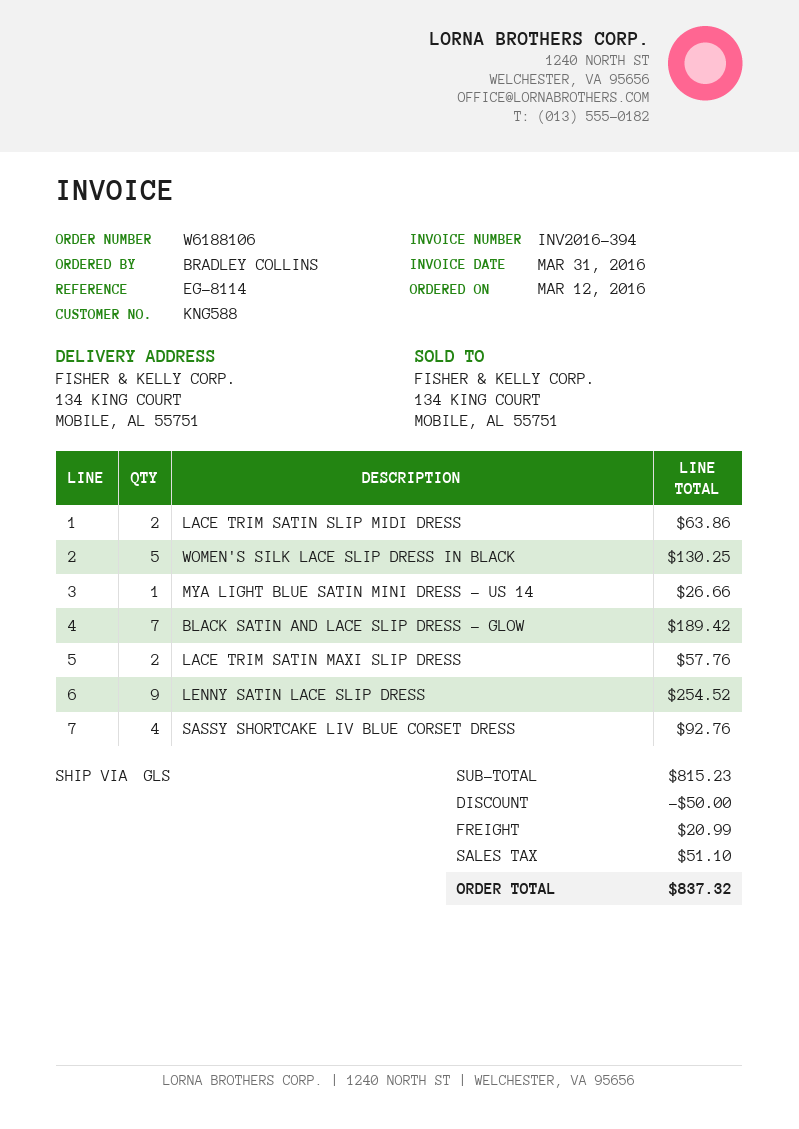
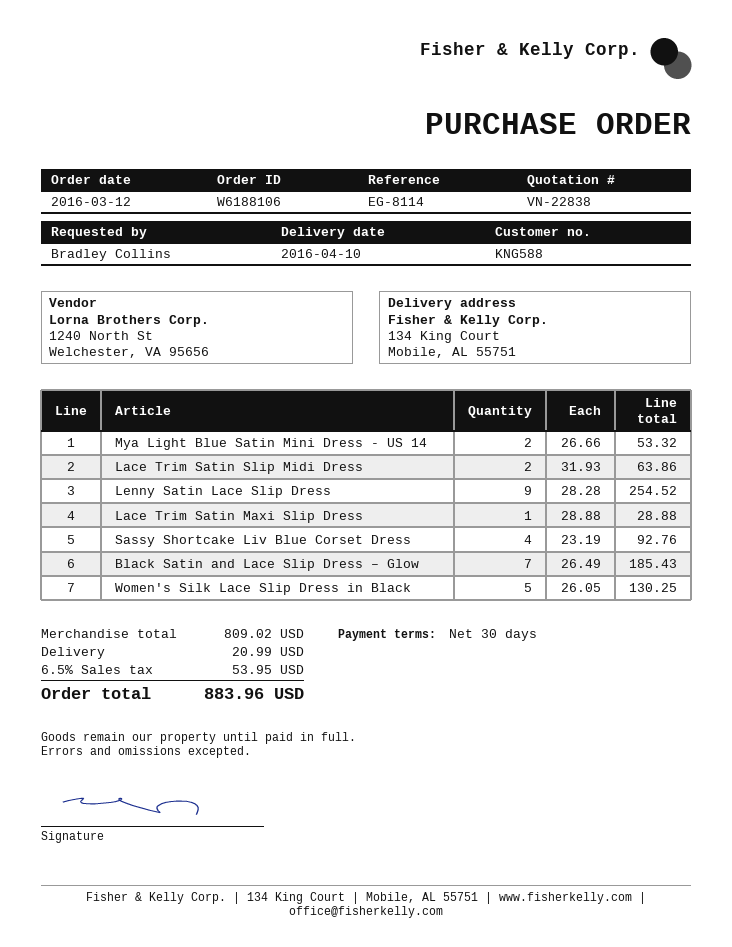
MYA LIGHT BLUE SATIN MINI DRESS - US 14: 1 for 26.66 -> 2 for 53.32
BLACK SATIN AND LACE SLIP DRESS – GLOW: 7 for 189.42 -> 7 for 185.43
LACE TRIM SATIN MAXI SLIP DRESS: 2 for 57.76 -> 1 for 28.88
subtotal: 815.23 -> 809.02
discount: 50.00 -> none
tax: 51.10 -> 53.95
total: 837.32 -> 883.96

